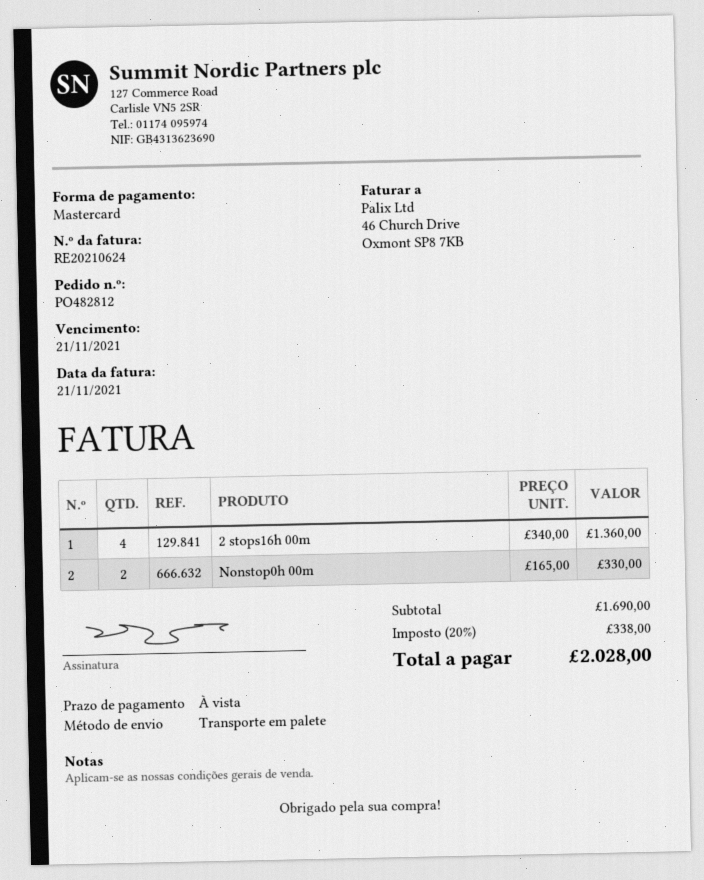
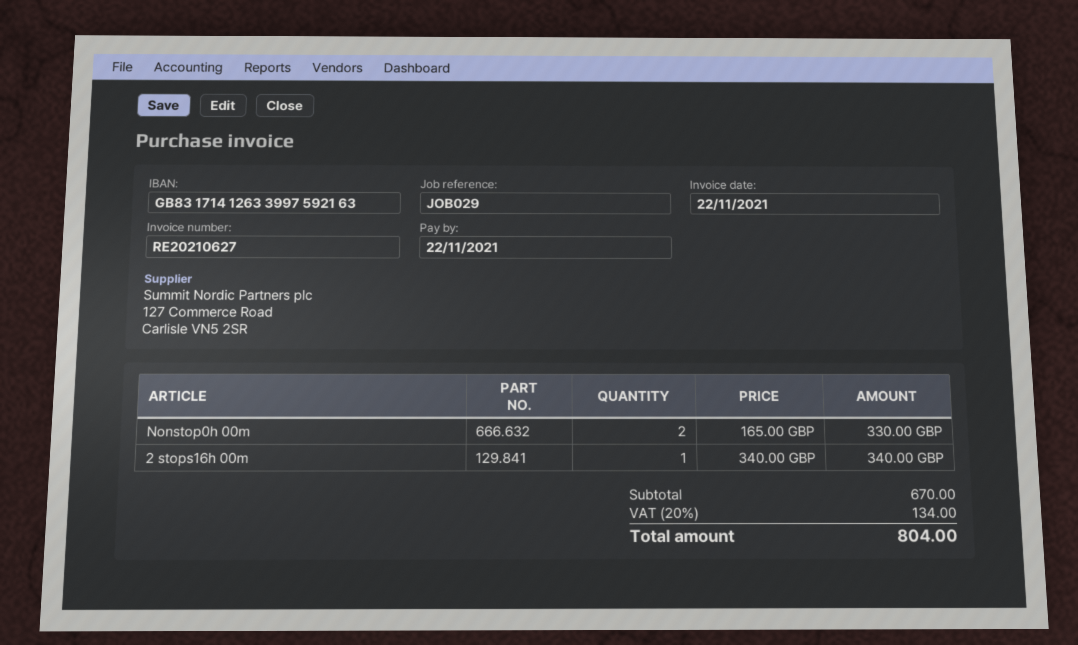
invoice number: RE20210624 -> RE20210627
invoice date: 2021-11-21 -> 2021-11-22
due date: 2021-11-21 -> 2021-11-22
2 stops16h 00m: 4 x 340.00 = 1360.00 -> 1 x 340.00 = 340.00
subtotal: 1690.00 -> 670.00
tax: 20% = 338.00 -> 20% = 134.00
total: 2028.00 -> 804.00

